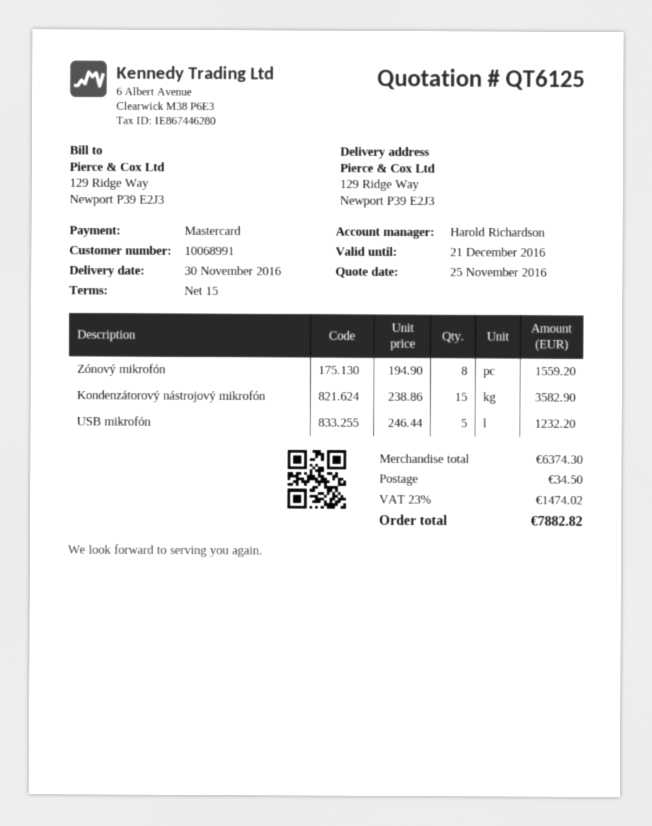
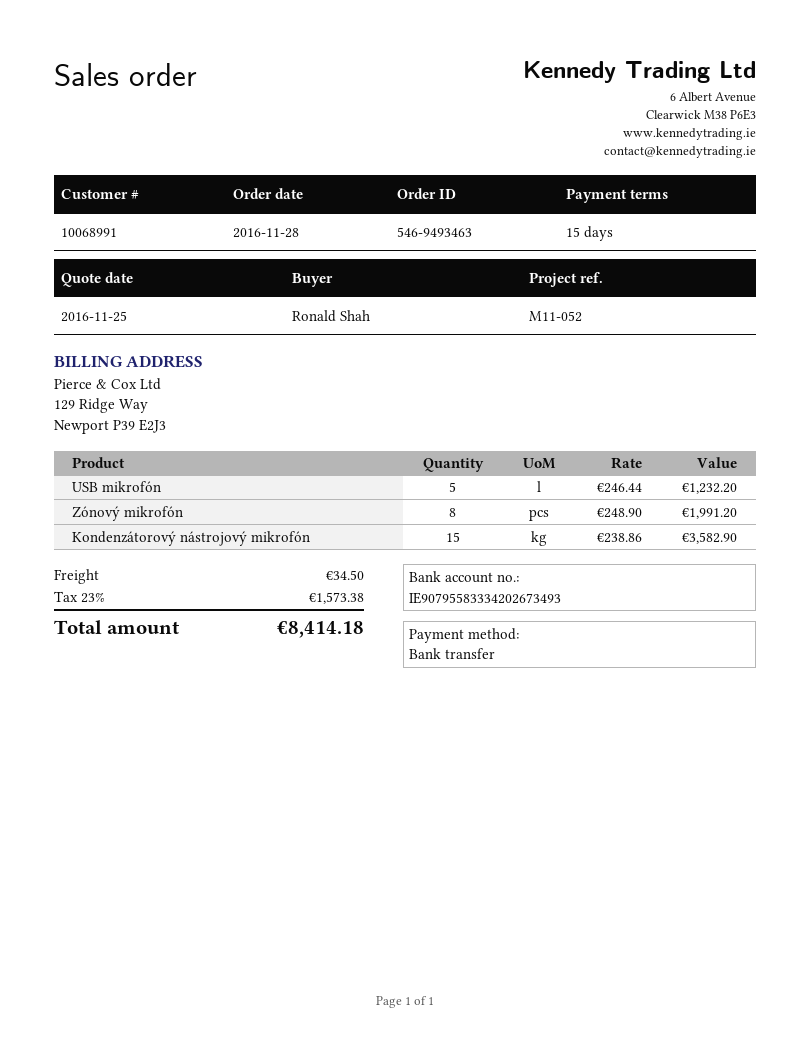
payment method: Mastercard -> bank transfer
Zónový mikrofón: 8 x 194.90 = 1559.20 -> 8 x 248.90 = 1991.20
tax: 23% = 1474.02 -> 23% = 1573.38
total: 7882.82 -> 8414.18

